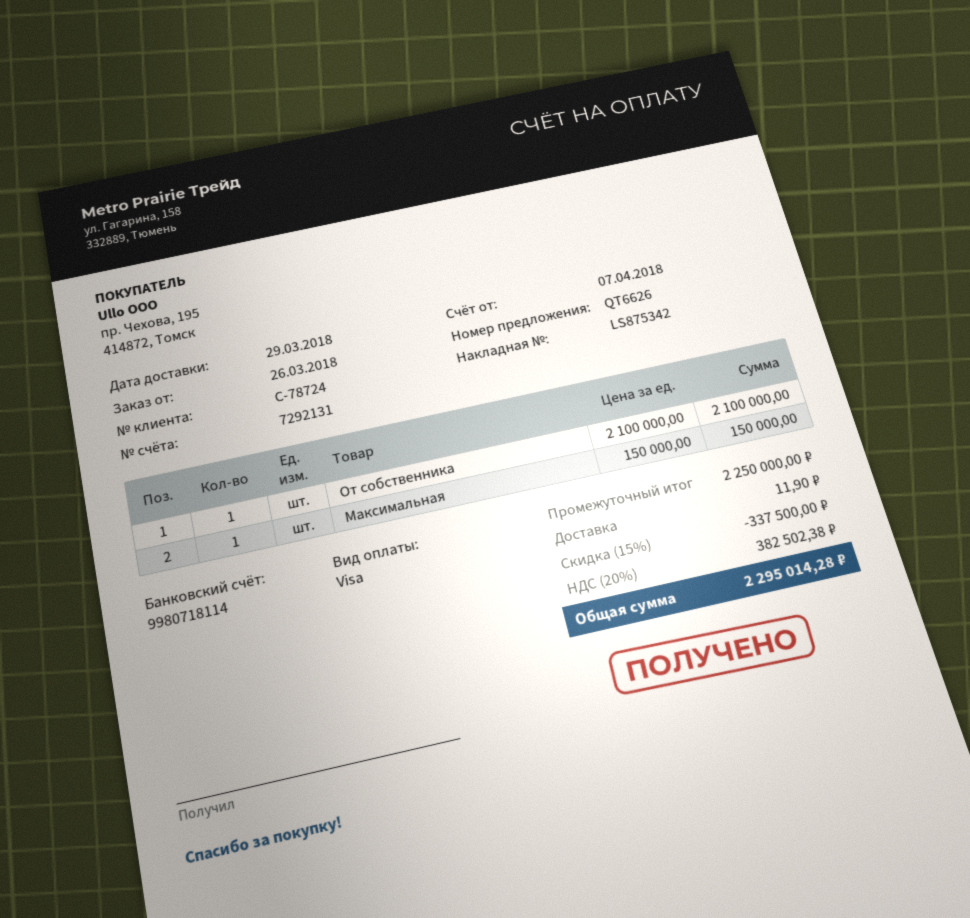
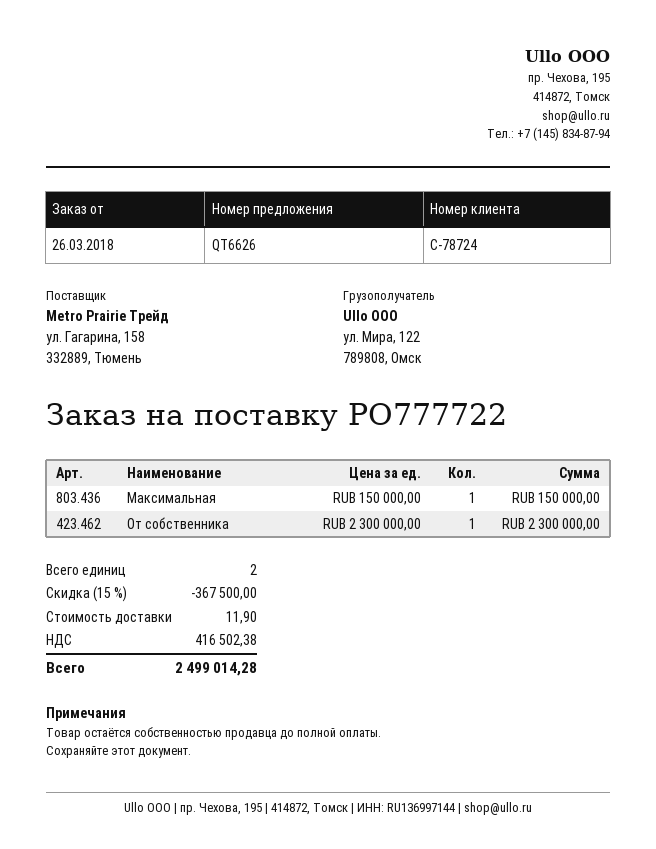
От собственника: 1 x 2100000.00 = 2100000.00 -> 1 x 2300000.00 = 2300000.00
discount: 15% = 337500.00 -> 15% = 367500.00
tax: 382502.38 -> 416502.38
total: 2295014.28 -> 2499014.28

